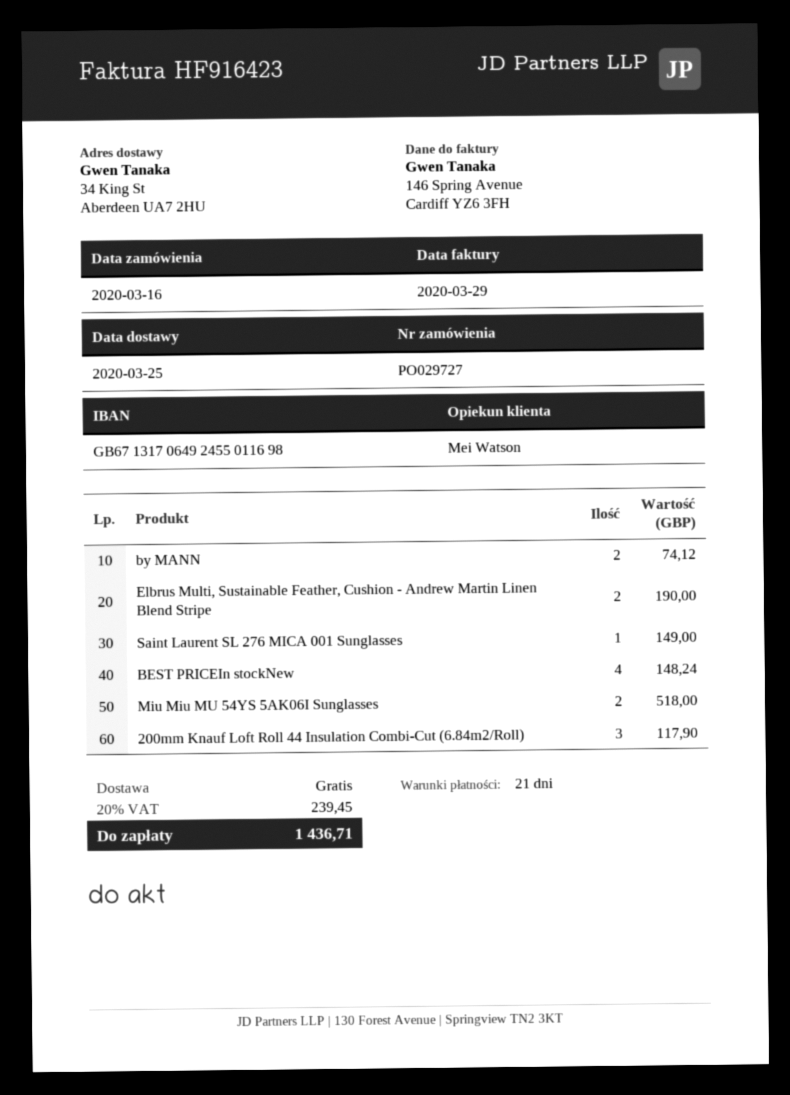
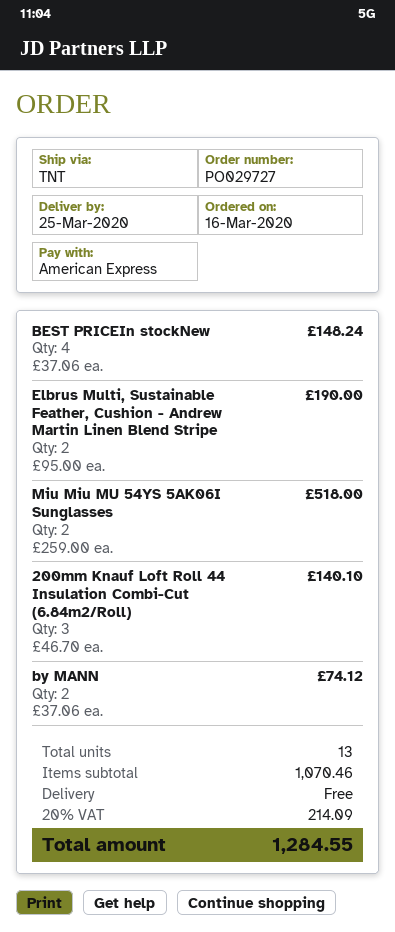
Saint Laurent SL 276 MICA 001 Sunglasses: 1 for 149.00 -> none
200mm Knauf Loft Roll 44 Insulation Combi-Cut (6.84m2/Roll): 3 for 117.90 -> 3 for 140.10
tax: 20% = 239.45 -> 20% = 214.09
total: 1436.71 -> 1284.55

